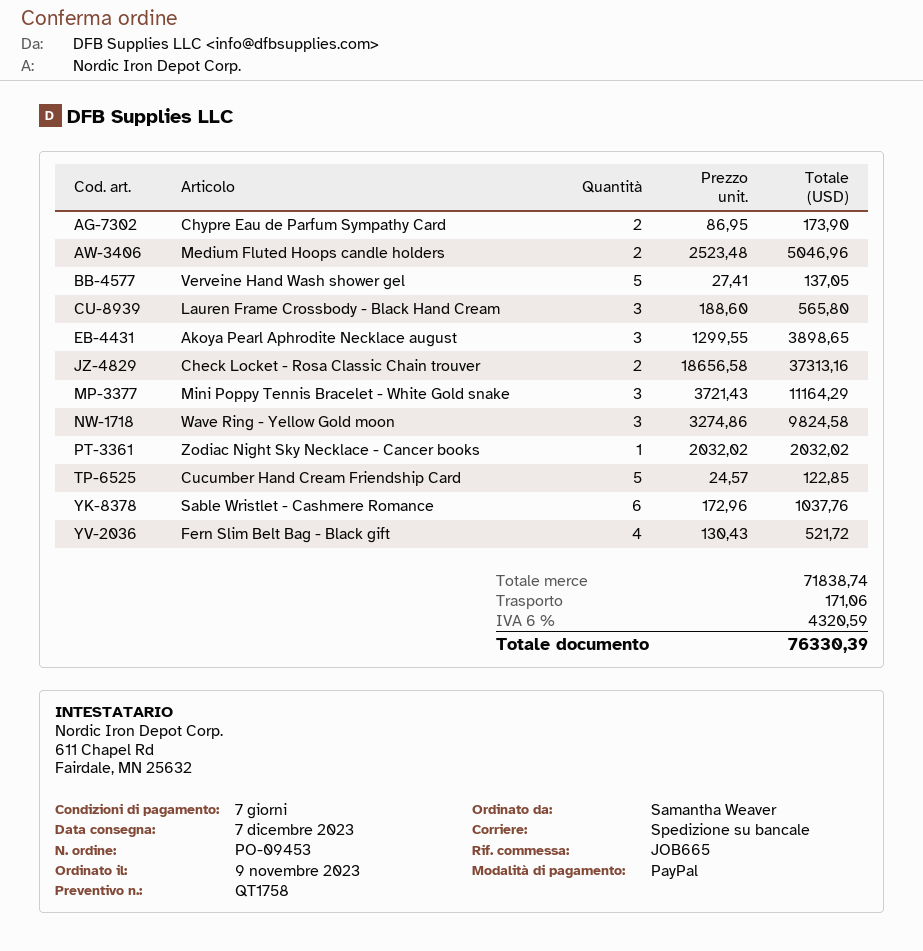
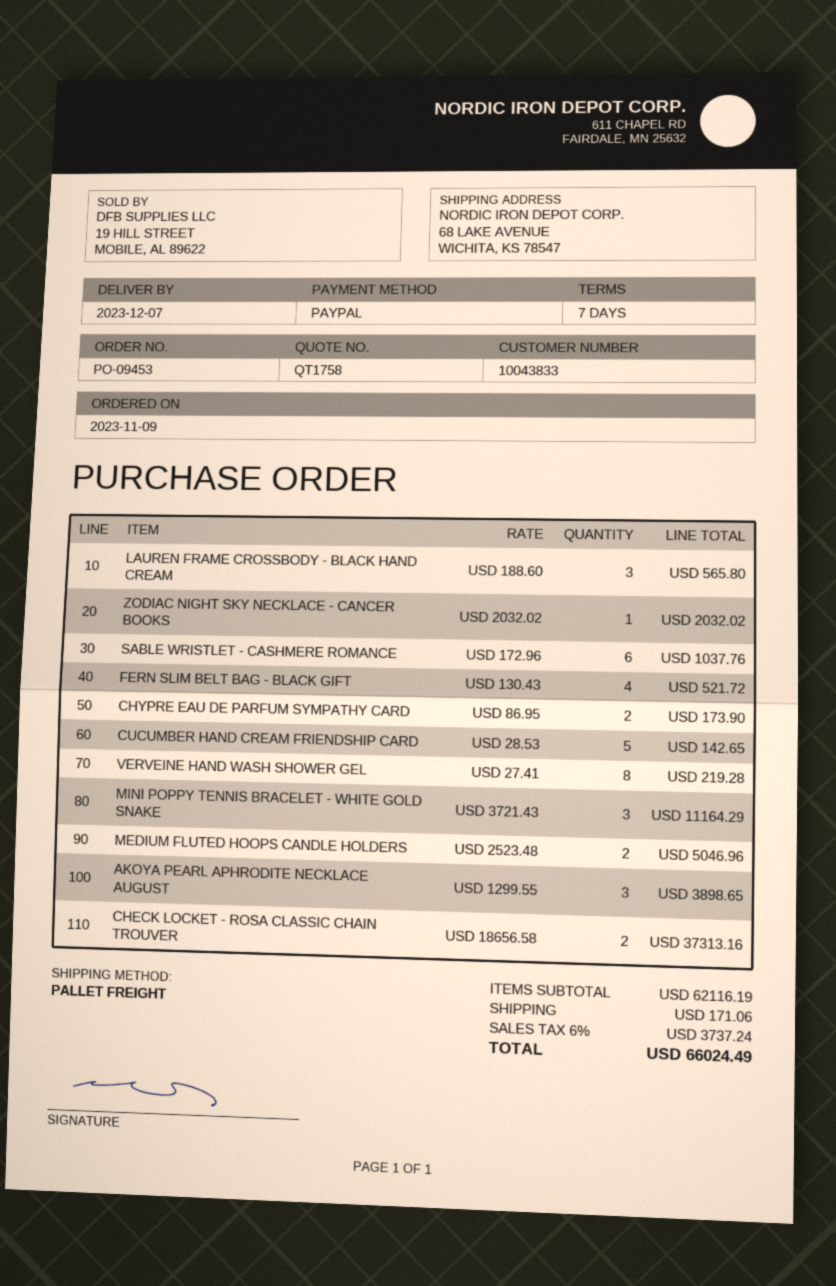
Verveine Hand Wash shower gel: 5 x 27.41 = 137.05 -> 8 x 27.41 = 219.28
Wave Ring - Yellow Gold moon: 3 x 3274.86 = 9824.58 -> none
Cucumber Hand Cream Friendship Card: 5 x 24.57 = 122.85 -> 5 x 28.53 = 142.65
subtotal: 71838.74 -> 62116.19
tax: 6% = 4320.59 -> 6% = 3737.24
total: 76330.39 -> 66024.49

